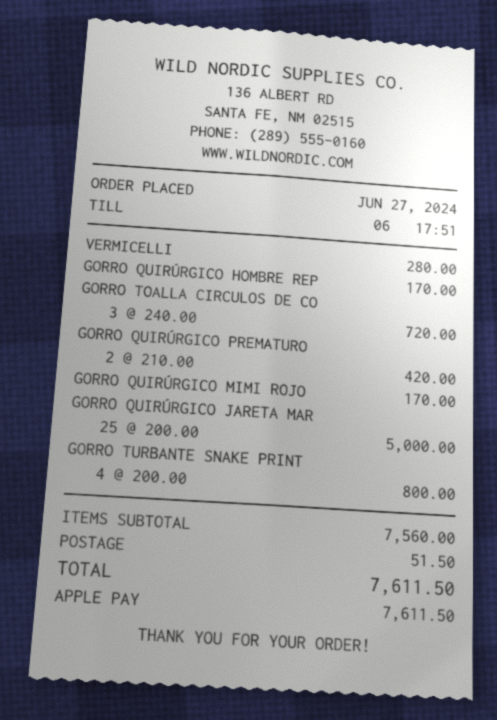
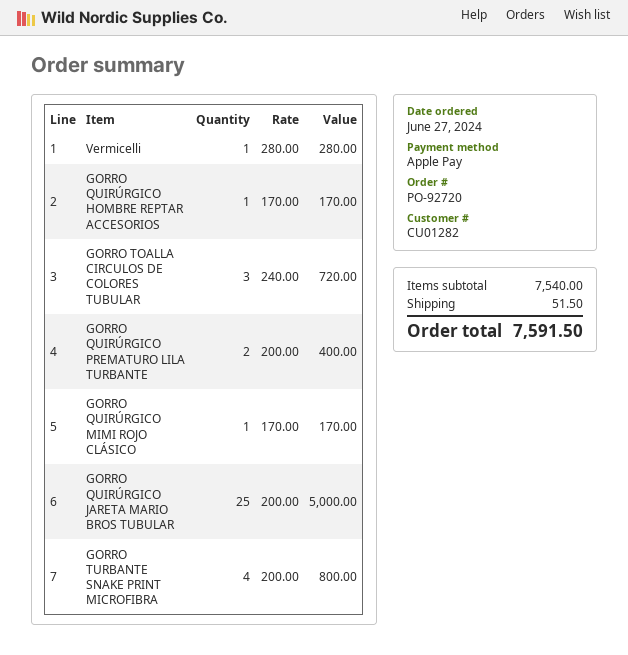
GORRO QUIRÚRGICO PREMATURO: 2 x 210.00 = 420.00 -> 2 x 200.00 = 400.00
subtotal: 7560.00 -> 7540.00
total: 7611.50 -> 7591.50

